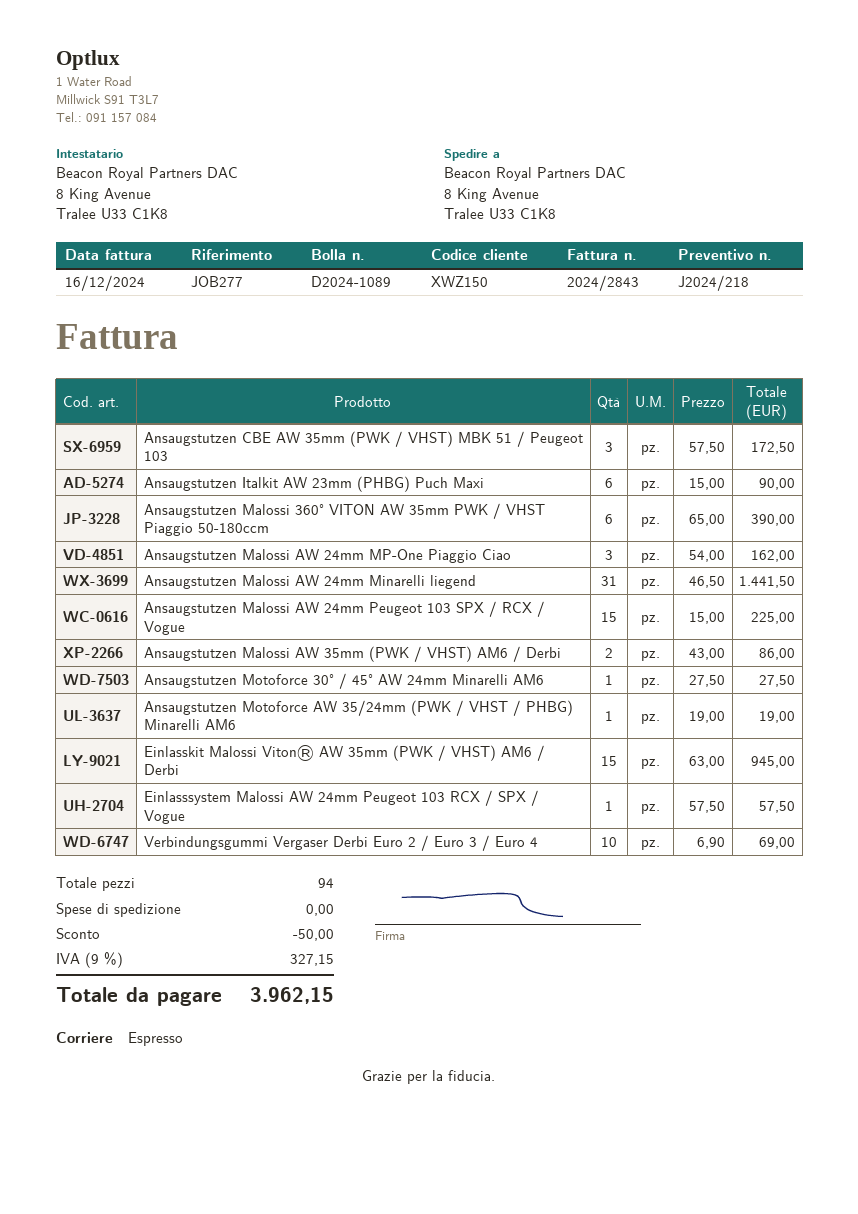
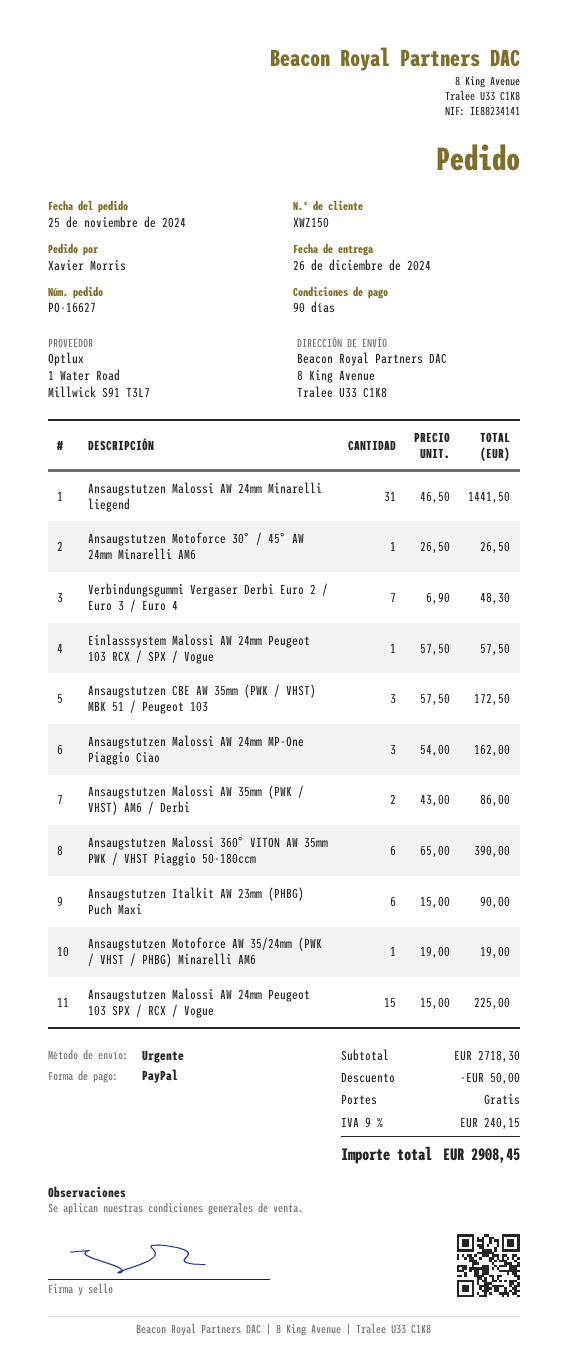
Ansaugstutzen Motoforce 30° / 45° AW 24mm Minarelli AM6: 1 x 27.50 = 27.50 -> 1 x 26.50 = 26.50
Einlasskit Malossi Viton® AW 35mm (PWK / VHST) AM6 / Derbi: 15 x 63.00 = 945.00 -> none
Verbindungsgummi Vergaser Derbi Euro 2 / Euro 3 / Euro 4: 10 x 6.90 = 69.00 -> 7 x 6.90 = 48.30
tax: 9% = 327.15 -> 9% = 240.15
total: 3962.15 -> 2908.45

